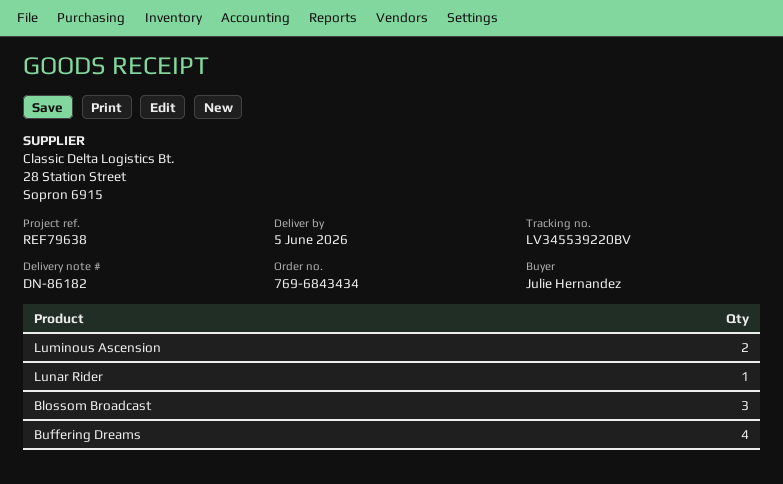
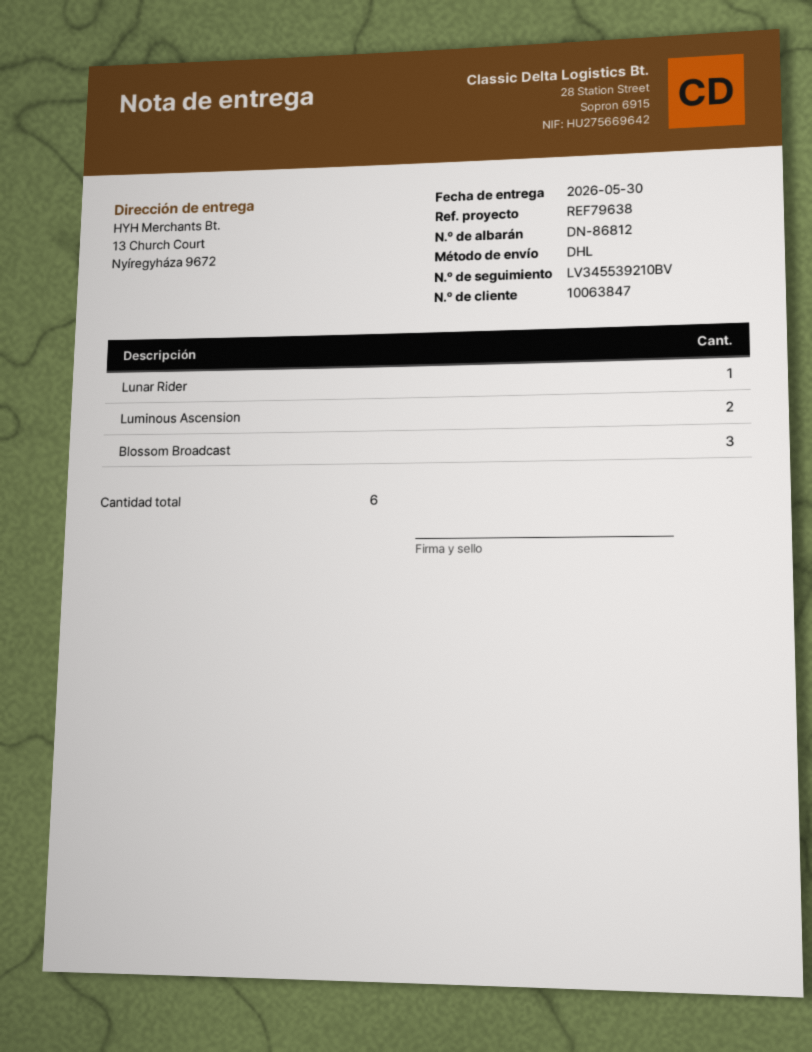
delivery note number: DN-86182 -> DN-86812
delivery date: 2026-06-05 -> 2026-05-30
tracking number: LV345539220BV -> LV345539210BV
Buffering Dreams: 4 -> none

